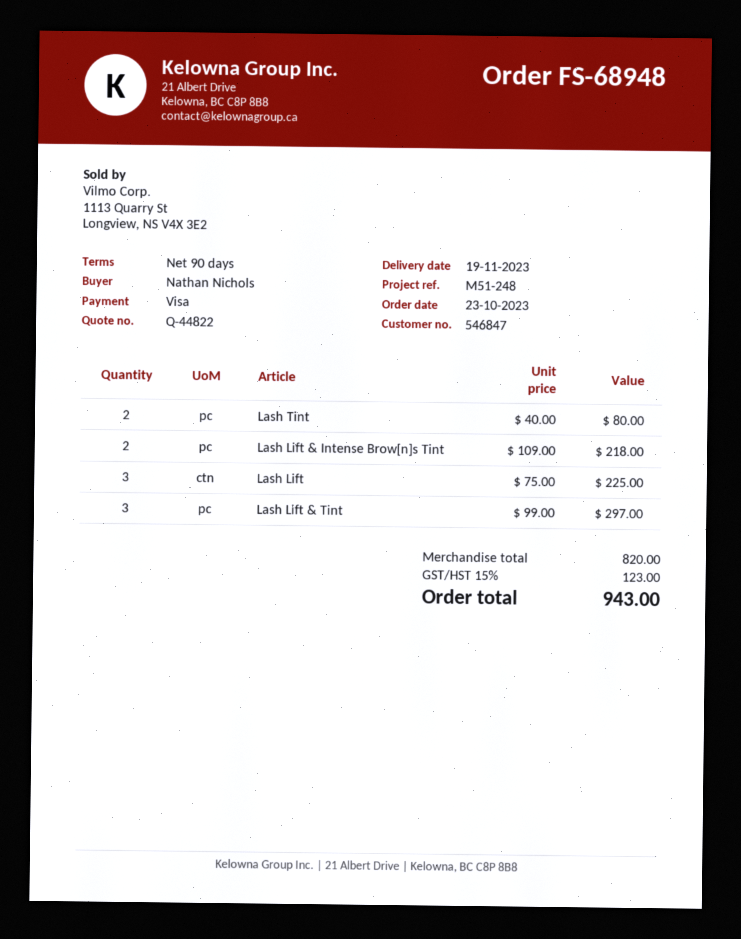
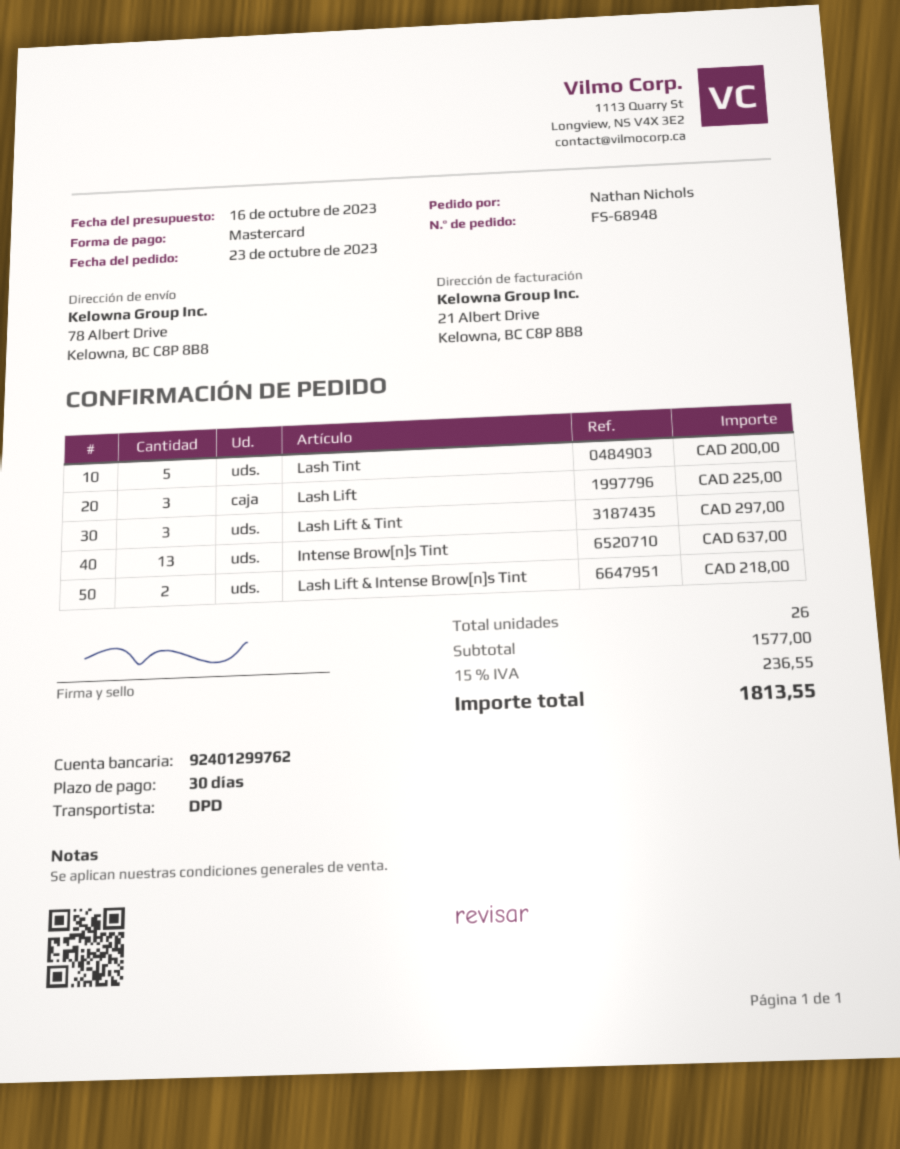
payment terms: 90 days -> 30 days
payment method: Visa -> Mastercard
Lash Tint: 2 for 80.00 -> 5 for 200.00
Intense Brow[n]s Tint: none -> 13 for 637.00
subtotal: 820.00 -> 1577.00
tax: 15% = 123.00 -> 15% = 236.55
total: 943.00 -> 1813.55

